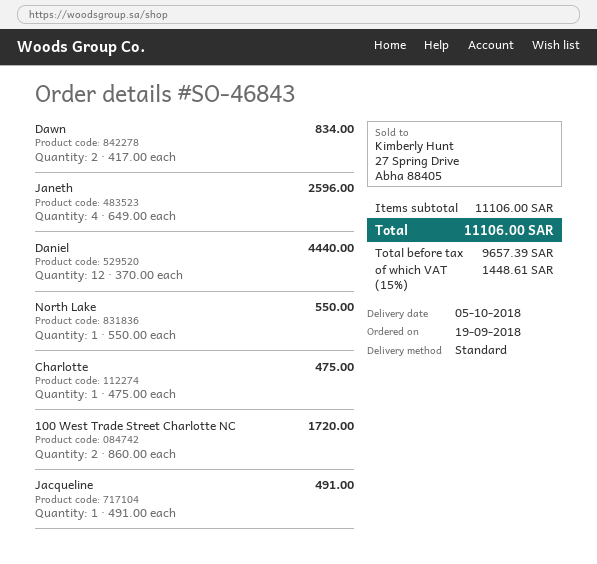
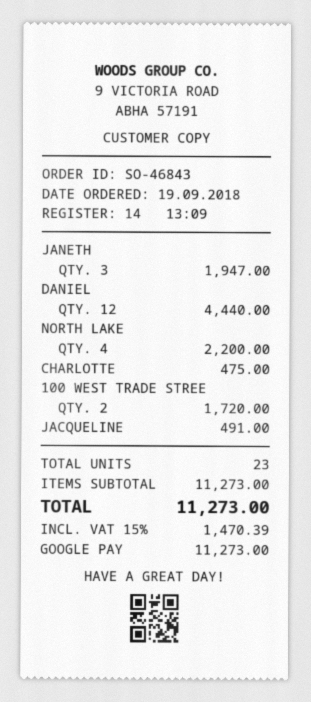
Dawn: 2 for 834.00 -> none
Janeth: 4 for 2596.00 -> 3 for 1947.00
North Lake: 1 for 550.00 -> 4 for 2200.00
subtotal: 11106.00 -> 11273.00
tax: 15% = 1448.61 -> 15% = 1470.39
total: 11106.00 -> 11273.00

